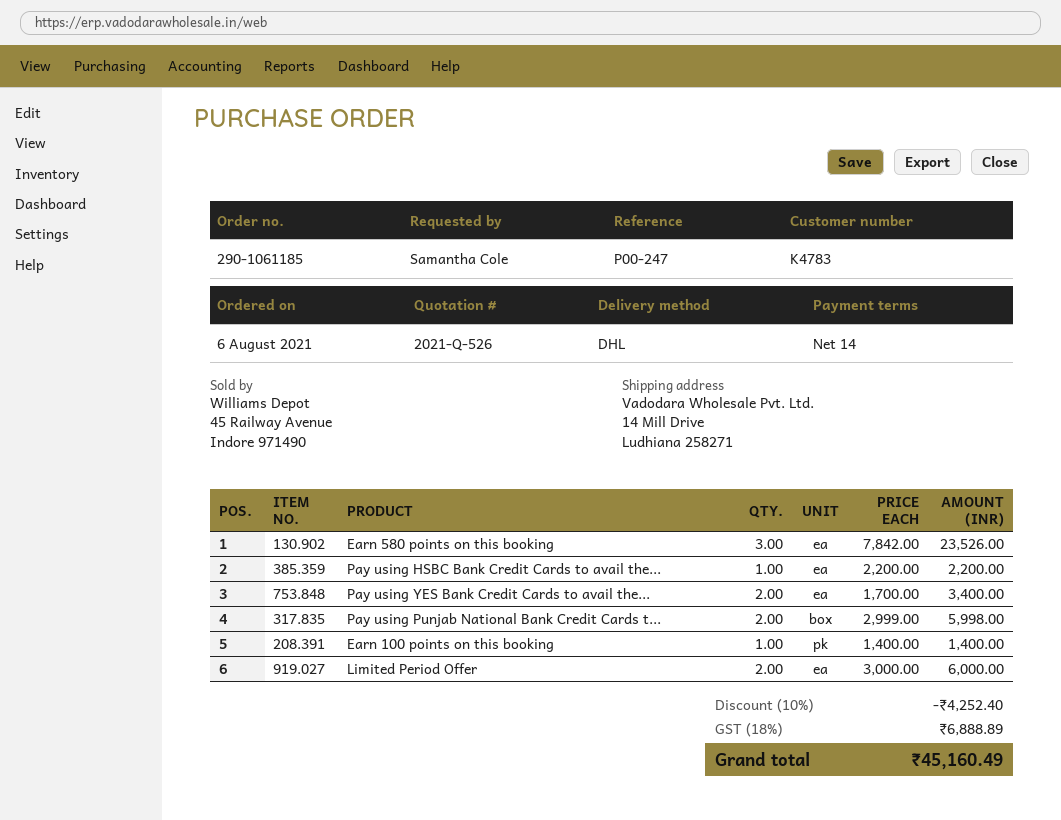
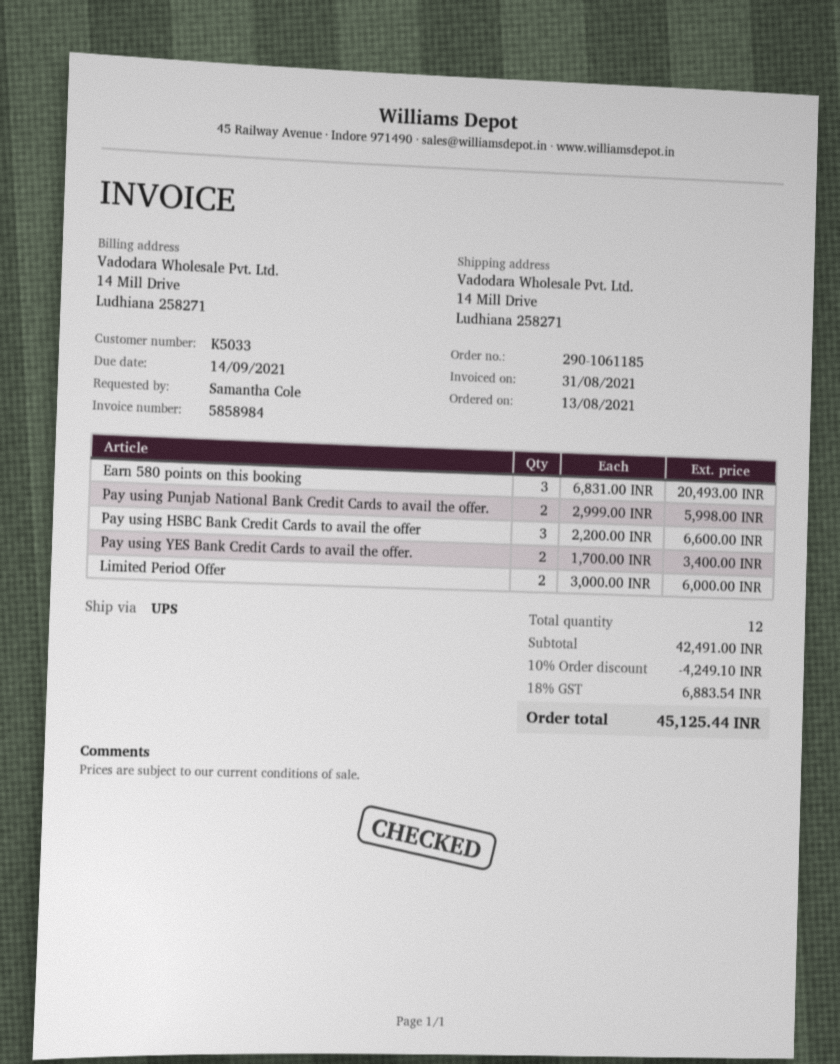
order date: 2021-08-06 -> 2021-08-13
customer number: K4783 -> K5033
shipping method: DHL -> UPS
Earn 580 points on this booking: 3 x 7842.00 = 23526.00 -> 3 x 6831.00 = 20493.00
Pay using HSBC Bank Credit Cards to avail the...: 1 x 2200.00 = 2200.00 -> 3 x 2200.00 = 6600.00
Earn 100 points on this booking: 1 x 1400.00 = 1400.00 -> none
discount: 10% = 4252.40 -> 10% = 4249.10
tax: 18% = 6888.89 -> 18% = 6883.54
total: 45160.49 -> 45125.44

